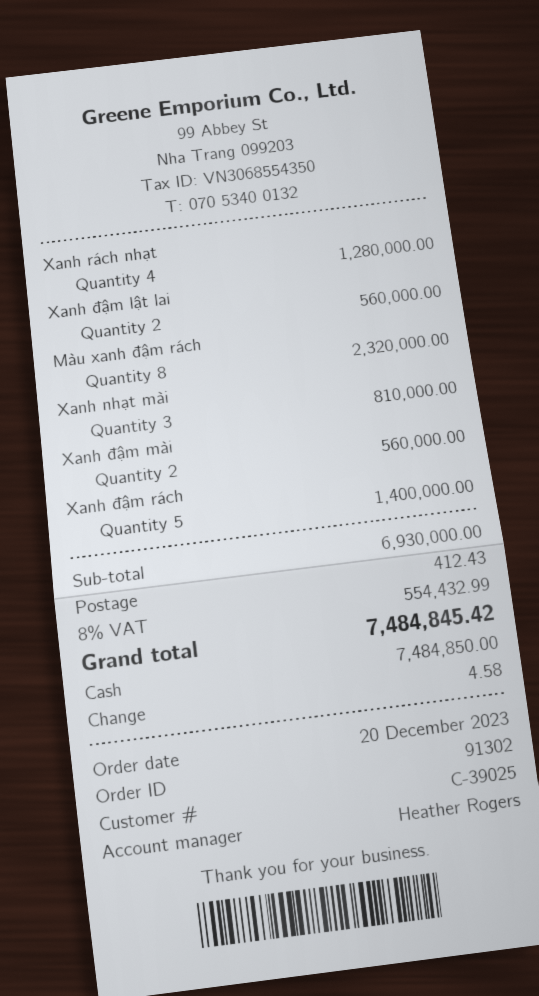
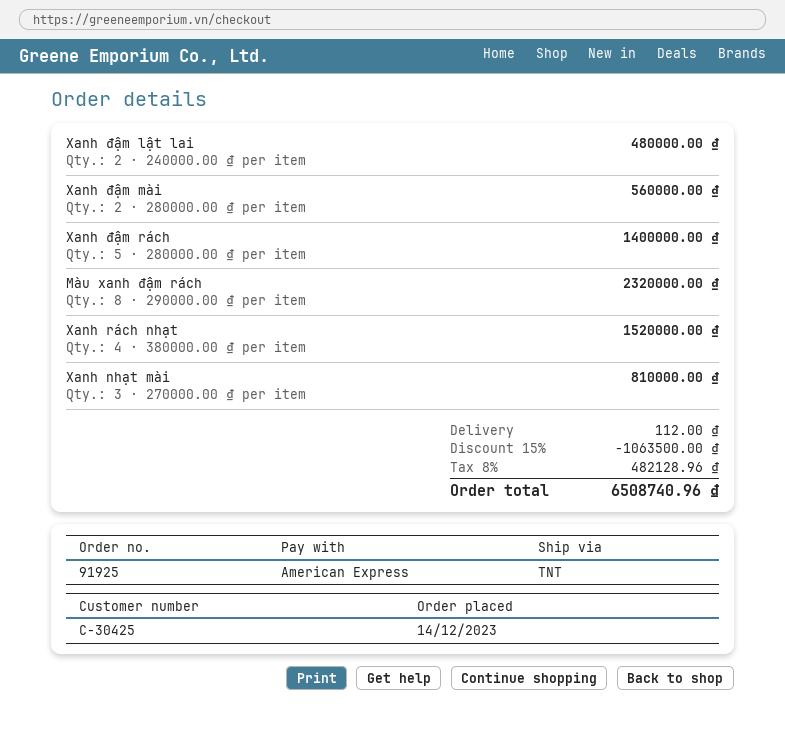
order number: 91302 -> 91925
order date: 2023-12-20 -> 2023-12-14
customer number: C-39025 -> C-30425
payment method: cash -> American Express
Xanh rách nhạt: 4 for 1280000.00 -> 4 for 1520000.00
Xanh đậm lật lai: 2 for 560000.00 -> 2 for 480000.00
discount: none -> 15% = 1063500.00
shipping: 412.43 -> 112.00
tax: 8% = 554432.99 -> 8% = 482128.96
total: 7484845.42 -> 6508740.96

